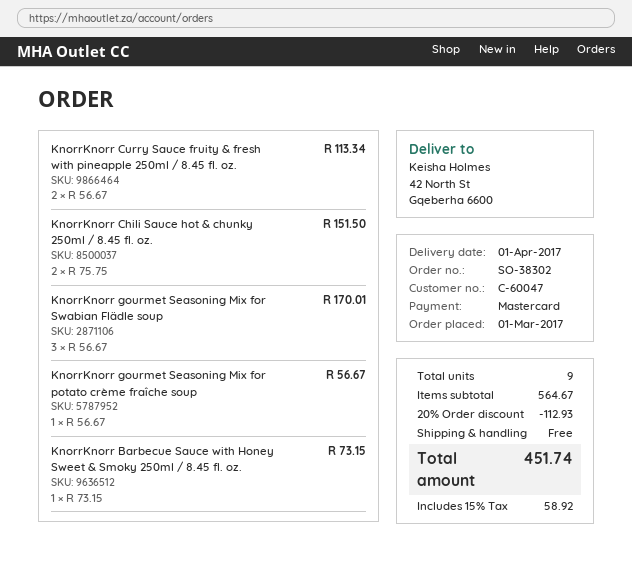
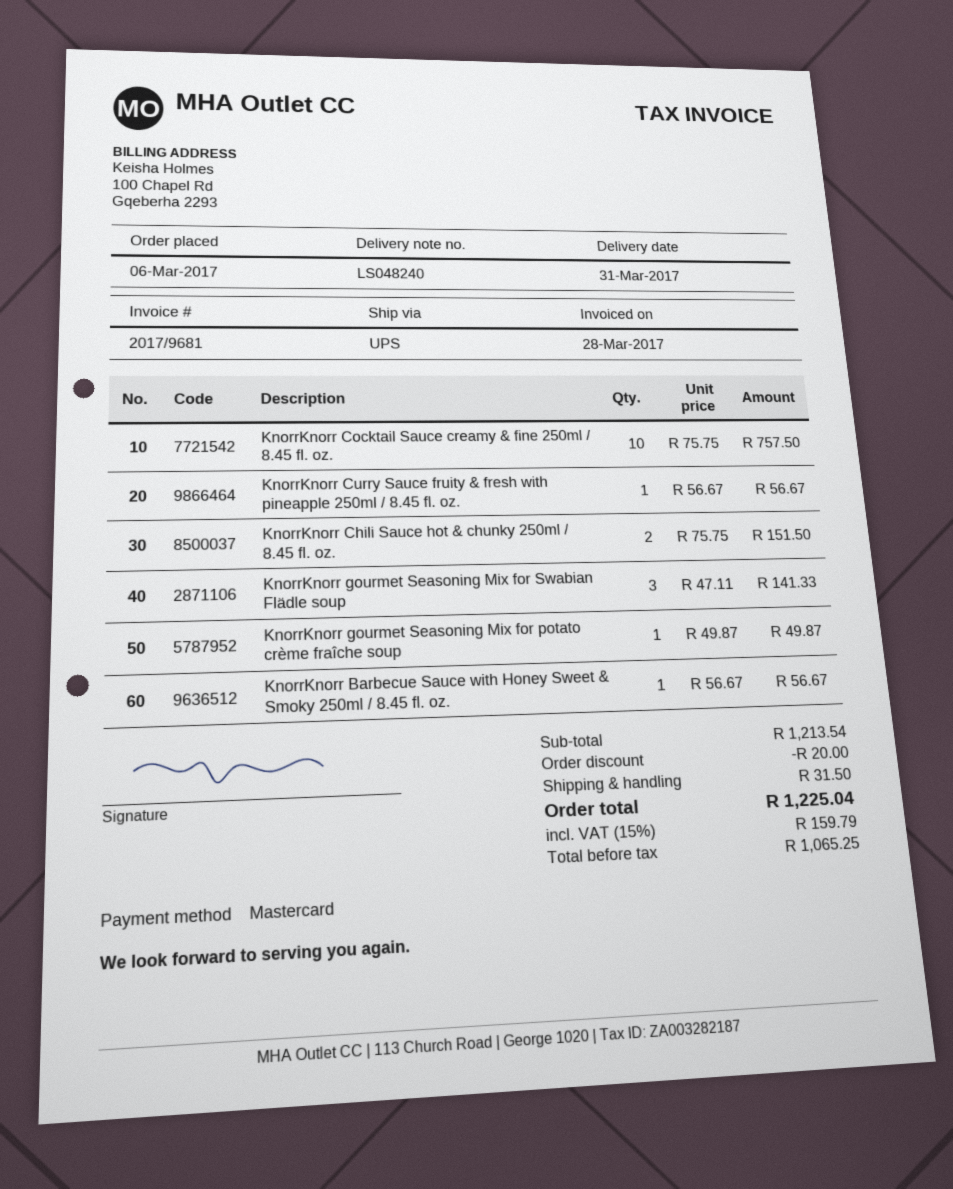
order date: 2017-03-01 -> 2017-03-06
delivery date: 2017-04-01 -> 2017-03-31
KnorrKnorr Curry Sauce fruity & fresh with pineapple 250ml / 8.45 fl. oz.: 2 x 56.67 = 113.34 -> 1 x 56.67 = 56.67
KnorrKnorr gourmet Seasoning Mix for Swabian Flädle soup: 3 x 56.67 = 170.01 -> 3 x 47.11 = 141.33
KnorrKnorr gourmet Seasoning Mix for potato crème fraîche soup: 1 x 56.67 = 56.67 -> 1 x 49.87 = 49.87
KnorrKnorr Barbecue Sauce with Honey Sweet & Smoky 250ml / 8.45 fl. oz.: 1 x 73.15 = 73.15 -> 1 x 56.67 = 56.67
KnorrKnorr Cocktail Sauce creamy & fine 250ml / 8.45 fl. oz.: none -> 10 x 75.75 = 757.50
subtotal: 564.67 -> 1213.54
discount: 112.93 -> 20.00
shipping: 0.00 -> 31.50
tax: 15% = 58.92 -> 15% = 159.79
total: 451.74 -> 1225.04

